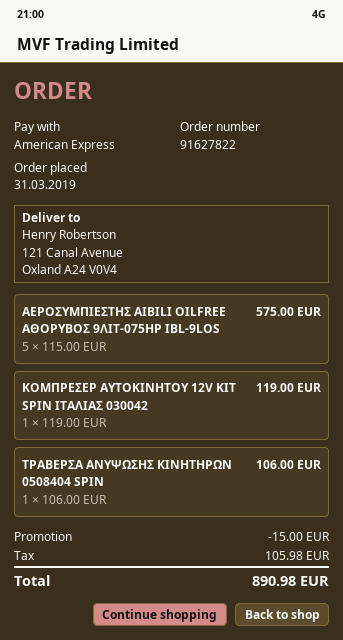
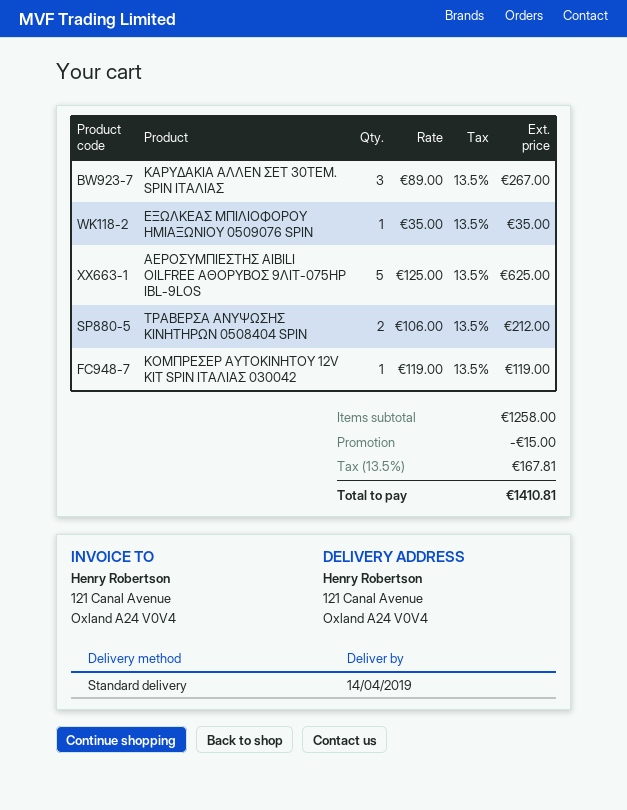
ΑΕΡΟΣΥΜΠΙΕΣΤΗΣ AIBILI OILFREE ΑΘΟΡΥΒΟΣ 9ΛΙΤ-075HP IBL-9LOS: 5 x 115.00 = 575.00 -> 5 x 125.00 = 625.00
ΤΡΑΒΕΡΣΑ ΑΝΥΨΩΣΗΣ ΚΙΝΗΤΗΡΩΝ 0508404 SPIN: 1 x 106.00 = 106.00 -> 2 x 106.00 = 212.00
ΚΑΡΥΔΑΚΙΑ ΑΛΛΕΝ ΣΕΤ 30ΤΕΜ. SPIN ΙΤΑΛΙΑΣ: none -> 3 x 89.00 = 267.00
ΕΞΩΛΚΕΑΣ ΜΠΙΛΙΟΦΟΡΟΥ ΗΜΙΑΞΩΝΙΟΥ 0509076 SPIN: none -> 1 x 35.00 = 35.00
tax: 105.98 -> 167.81
total: 890.98 -> 1410.81

